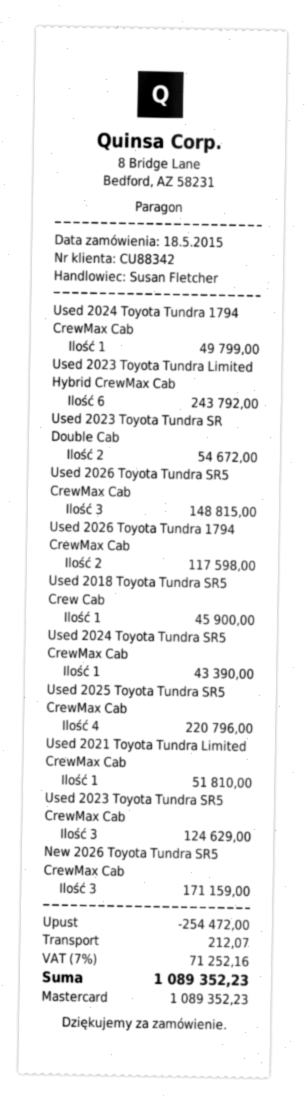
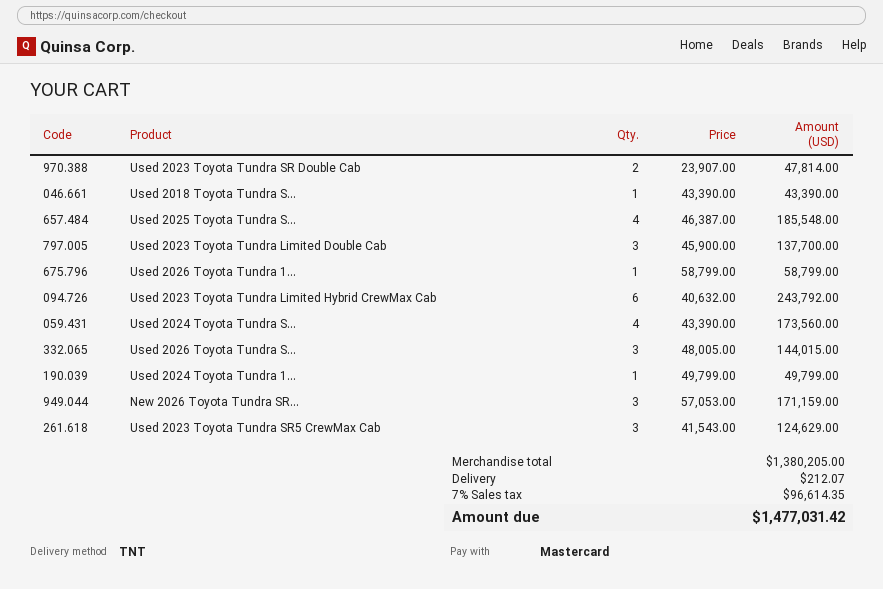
Used 2023 Toyota Tundra SR Double Cab: 2 for 54672.00 -> 2 for 47814.00
Used 2026 Toyota Tundra SR5 CrewMax Cab: 3 for 148815.00 -> 3 for 144015.00
Used 2026 Toyota Tundra 1794 CrewMax Cab: 2 for 117598.00 -> 1 for 58799.00
Used 2018 Toyota Tundra SR5 Crew Cab: 1 for 45900.00 -> 1 for 43390.00
Used 2024 Toyota Tundra SR5 CrewMax Cab: 1 for 43390.00 -> 4 for 173560.00
Used 2025 Toyota Tundra SR5 CrewMax Cab: 4 for 220796.00 -> 4 for 185548.00
Used 2021 Toyota Tundra Limited CrewMax Cab: 1 for 51810.00 -> none
Used 2023 Toyota Tundra Limited Double Cab: none -> 3 for 137700.00
discount: 254472.00 -> none
tax: 7% = 71252.16 -> 7% = 96614.35
total: 1089352.23 -> 1477031.42

